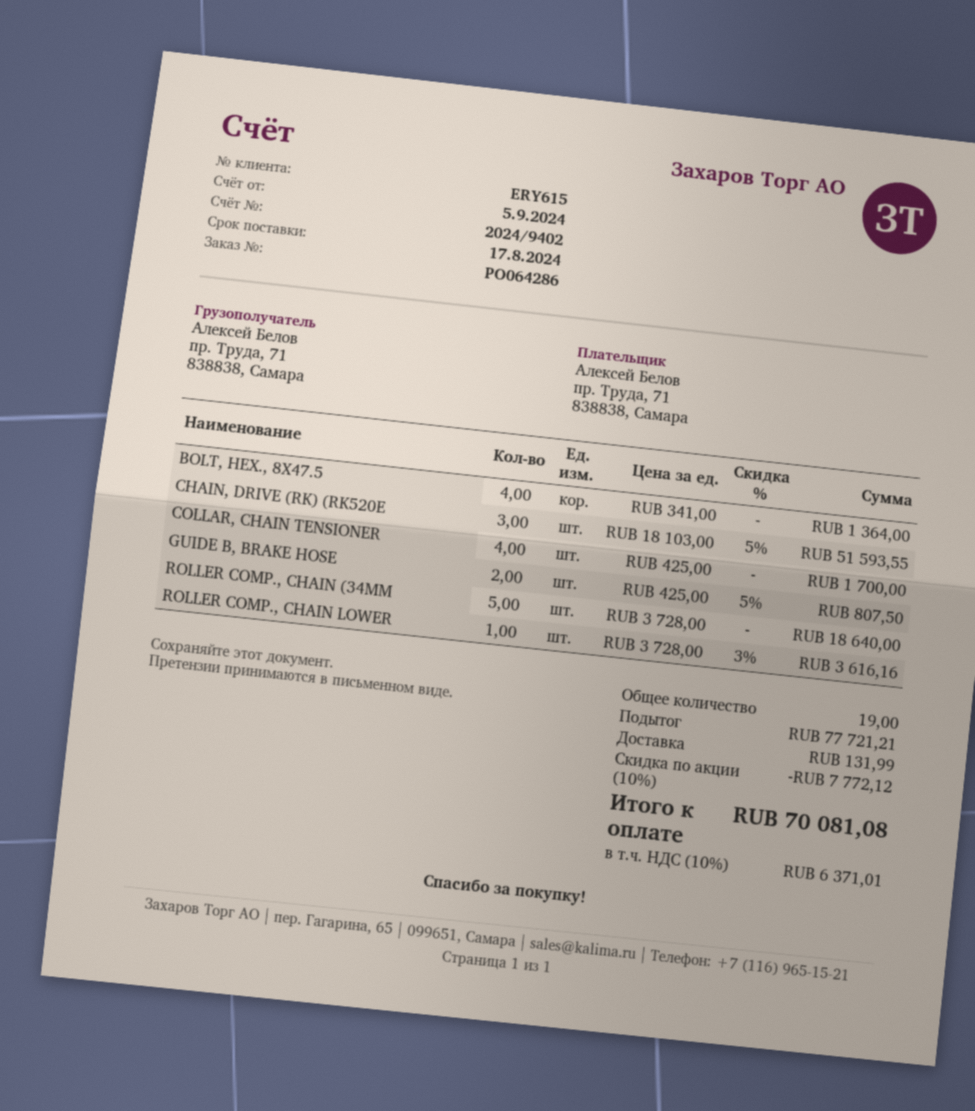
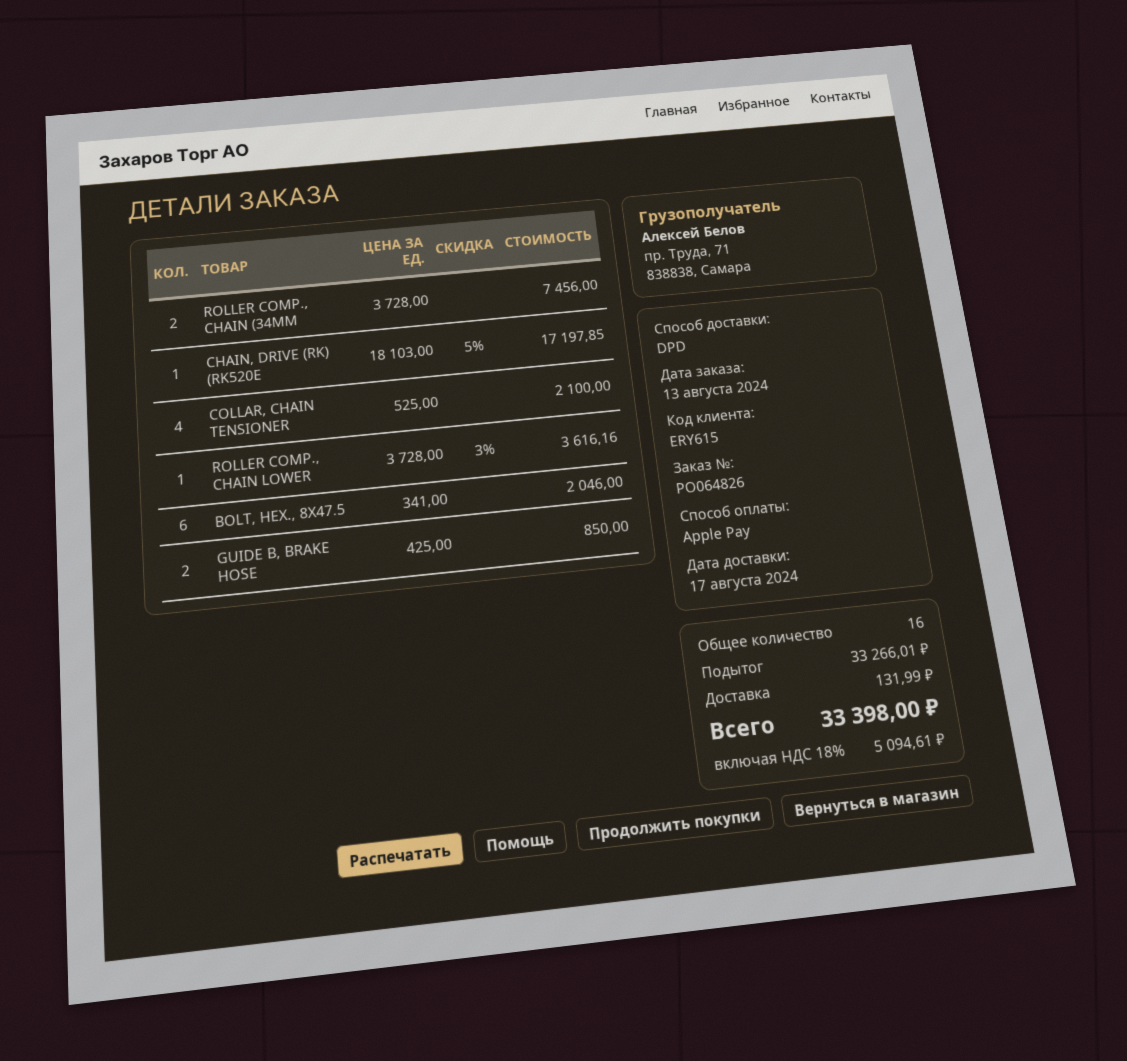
order number: PO064286 -> PO064826
BOLT, HEX., 8X47.5: 4 x 341.00 = 1364.00 -> 6 x 341.00 = 2046.00
CHAIN, DRIVE (RK) (RK520E: 3 x 18103.00 - 5% = 51593.55 -> 1 x 18103.00 - 5% = 17197.85
COLLAR, CHAIN TENSIONER: 4 x 425.00 = 1700.00 -> 4 x 525.00 = 2100.00
GUIDE B, BRAKE HOSE: 2 x 425.00 - 5% = 807.50 -> 2 x 425.00 = 850.00
ROLLER COMP., CHAIN (34MM: 5 x 3728.00 = 18640.00 -> 2 x 3728.00 = 7456.00
total quantity: 19 -> 16
subtotal: 77721.21 -> 33266.01
discount: 10% = 7772.12 -> none
tax: 10% = 6371.01 -> 18% = 5094.61
total: 70081.08 -> 33398.00

